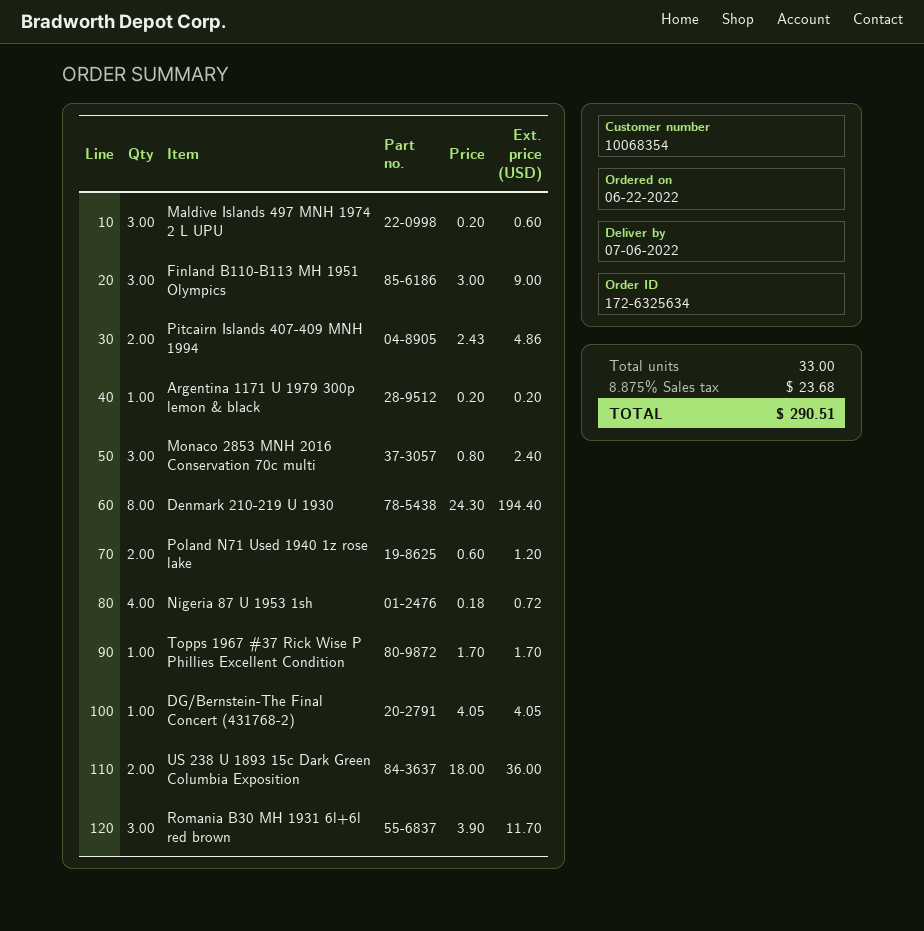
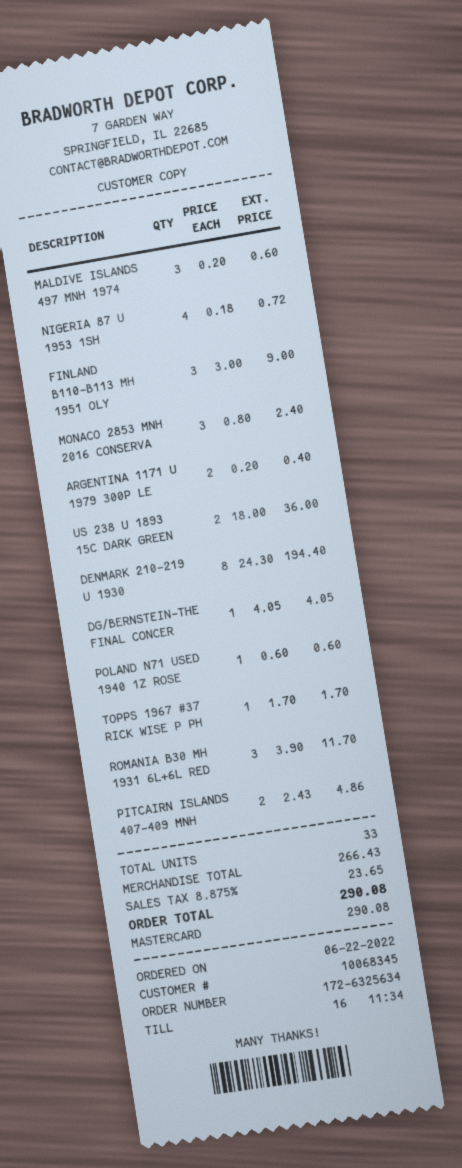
customer number: 10068354 -> 10068345
Argentina 1171 U 1979 300p lemon & black: 1 x 0.20 = 0.20 -> 2 x 0.20 = 0.40
Poland N71 Used 1940 1z rose lake: 2 x 0.60 = 1.20 -> 1 x 0.60 = 0.60
tax: 8.875% = 23.68 -> 8.875% = 23.65
total: 290.51 -> 290.08

